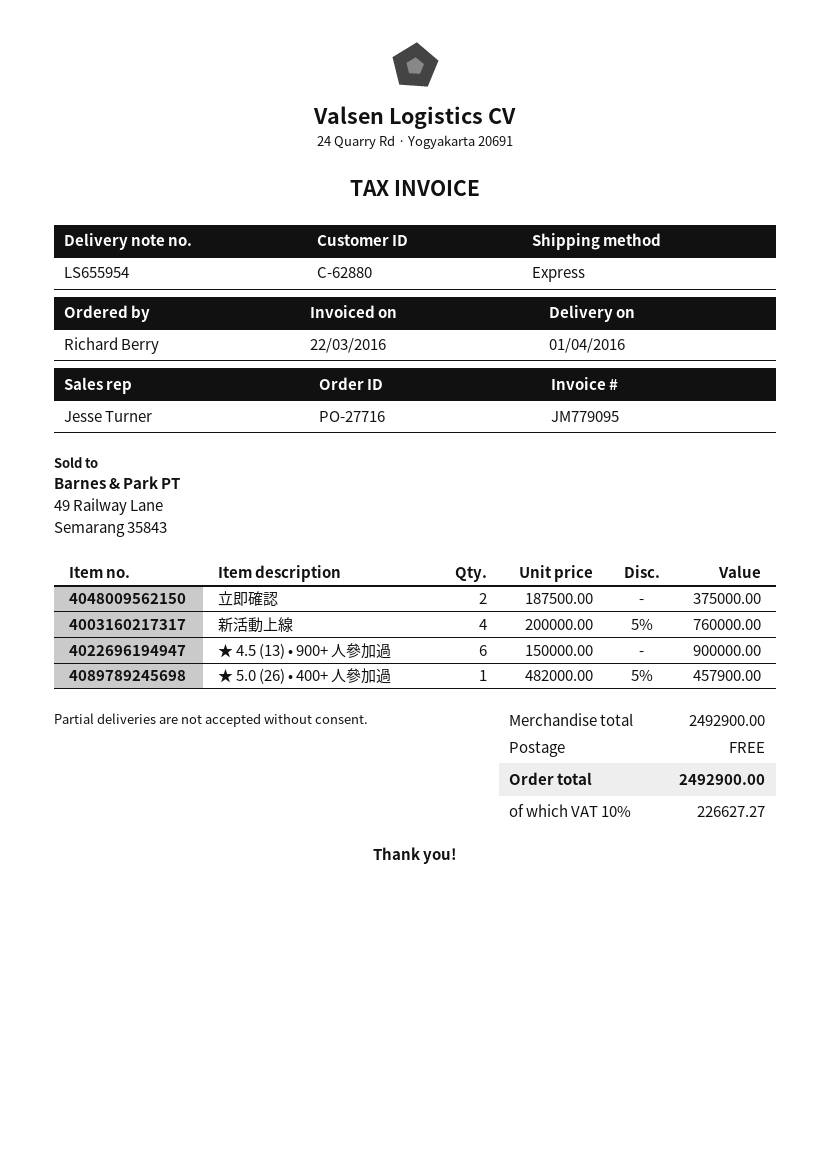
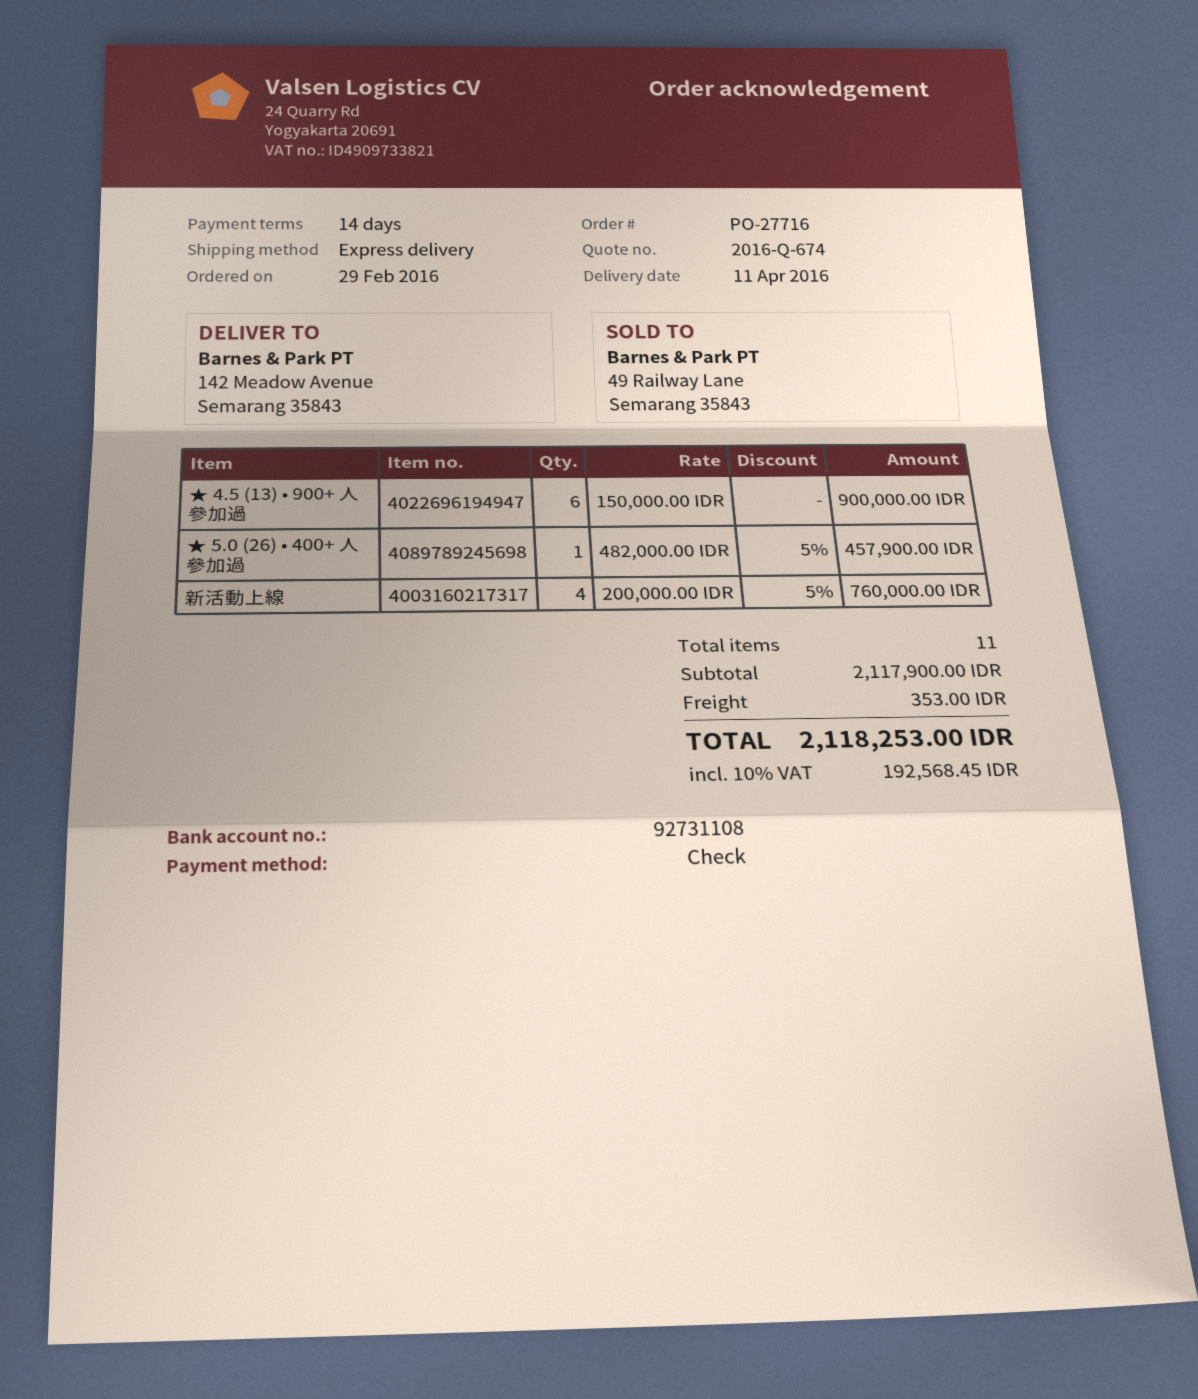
delivery date: 2016-04-01 -> 2016-04-11
立即確認: 2 x 187500.00 = 375000.00 -> none
subtotal: 2492900.00 -> 2117900.00
shipping: 0.00 -> 353.00
tax: 10% = 226627.27 -> 10% = 192568.45
total: 2492900.00 -> 2118253.00

